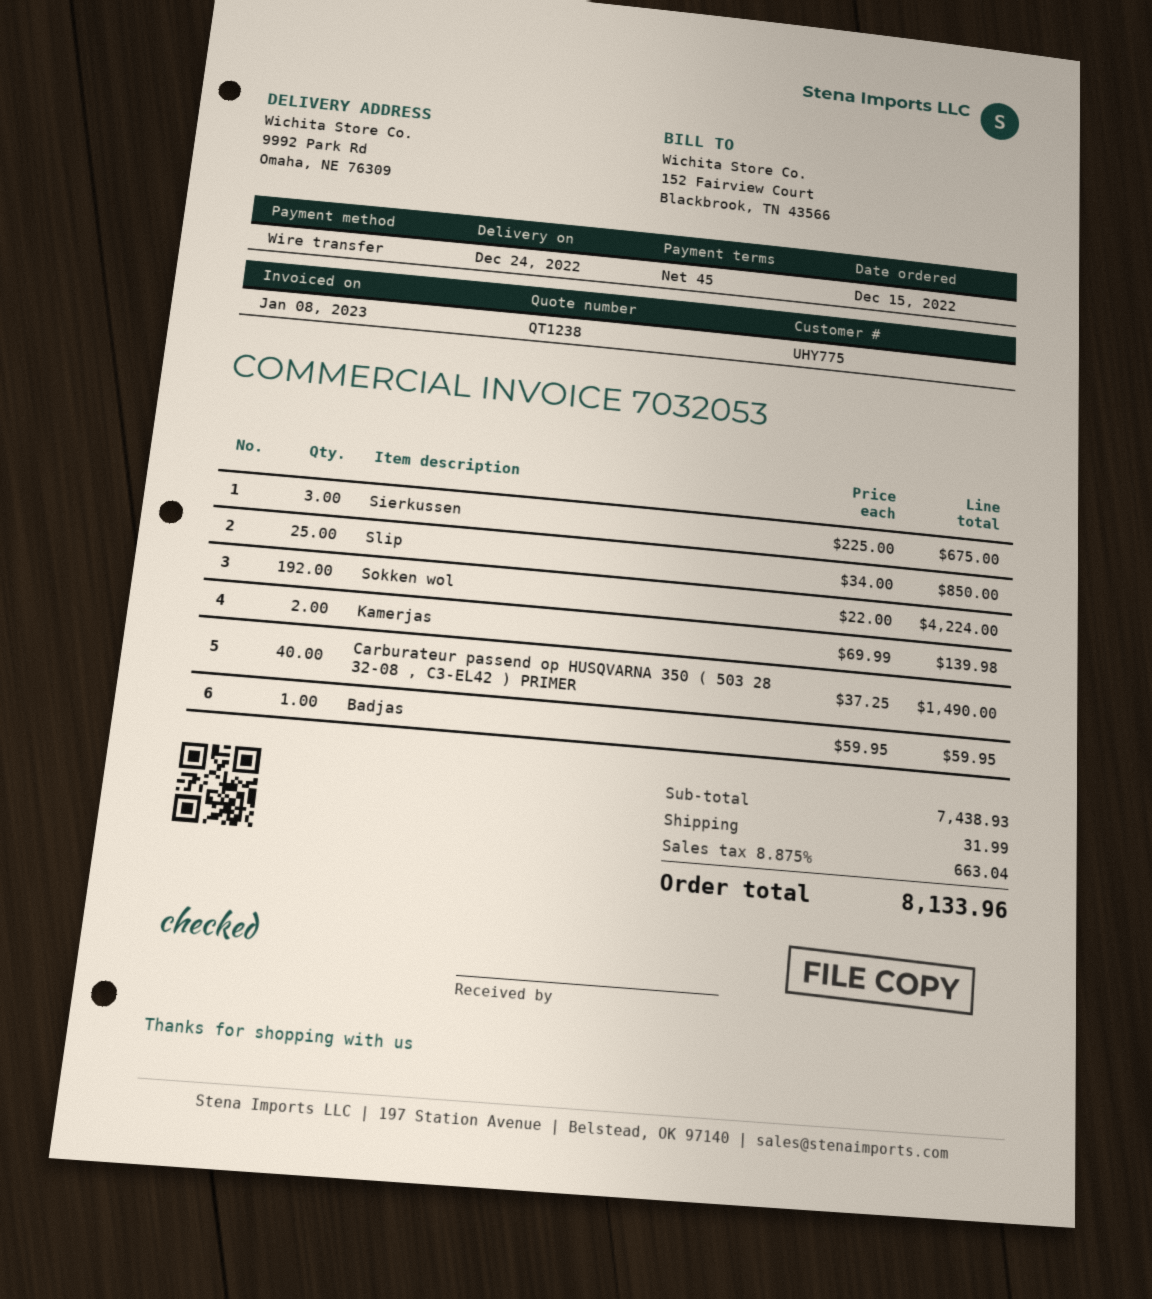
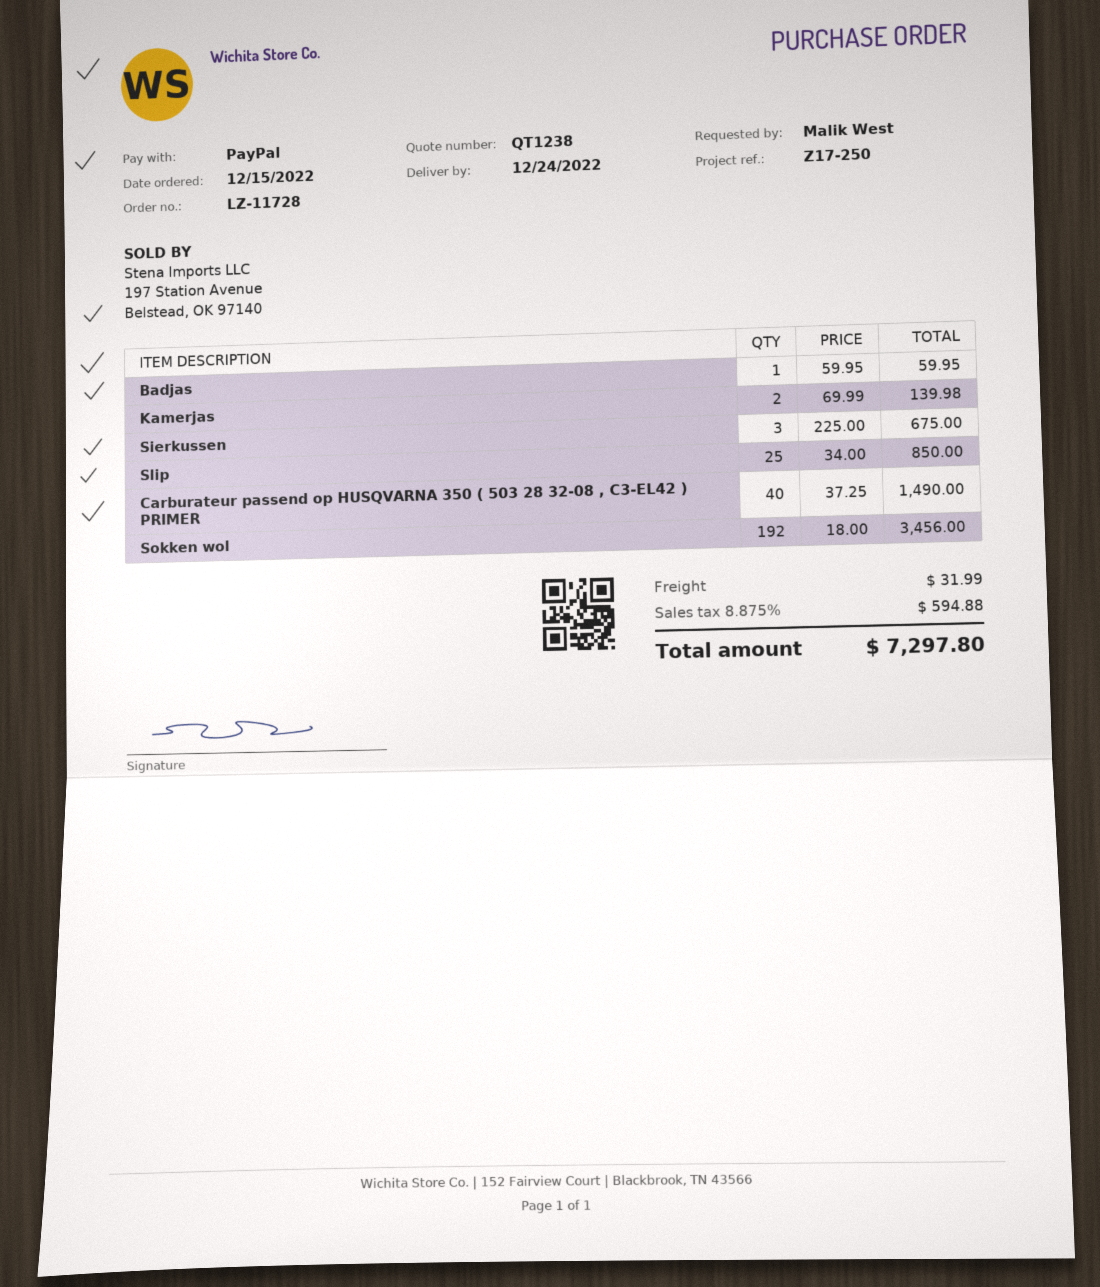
payment method: bank transfer -> PayPal
Sokken wol: 192 x 22.00 = 4224.00 -> 192 x 18.00 = 3456.00
tax: 8.875% = 663.04 -> 8.875% = 594.88
total: 8133.96 -> 7297.80

